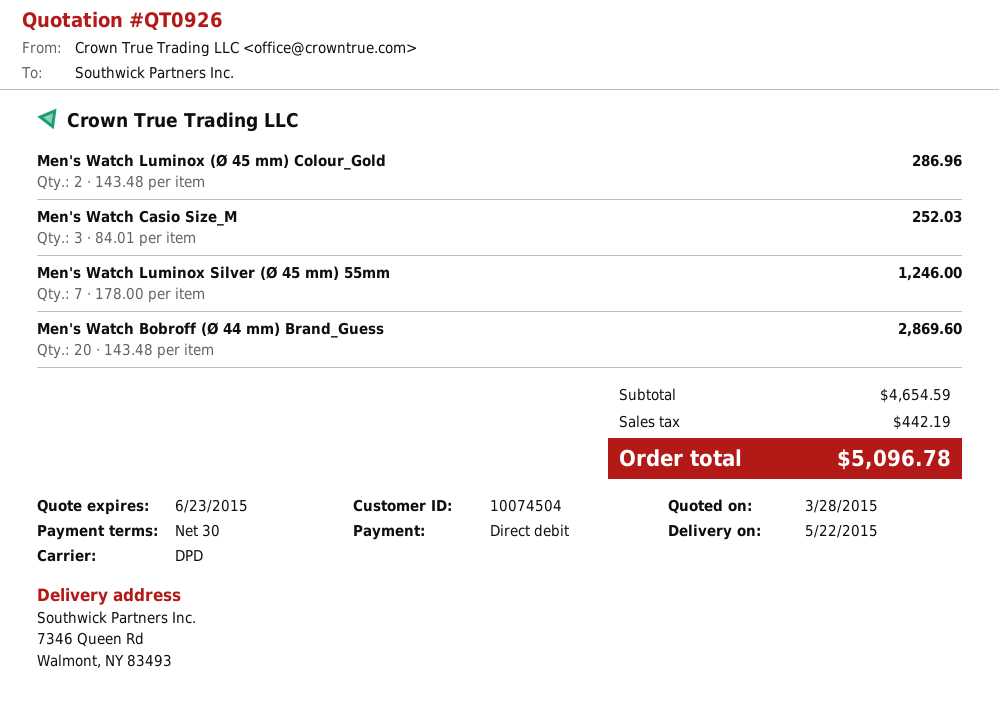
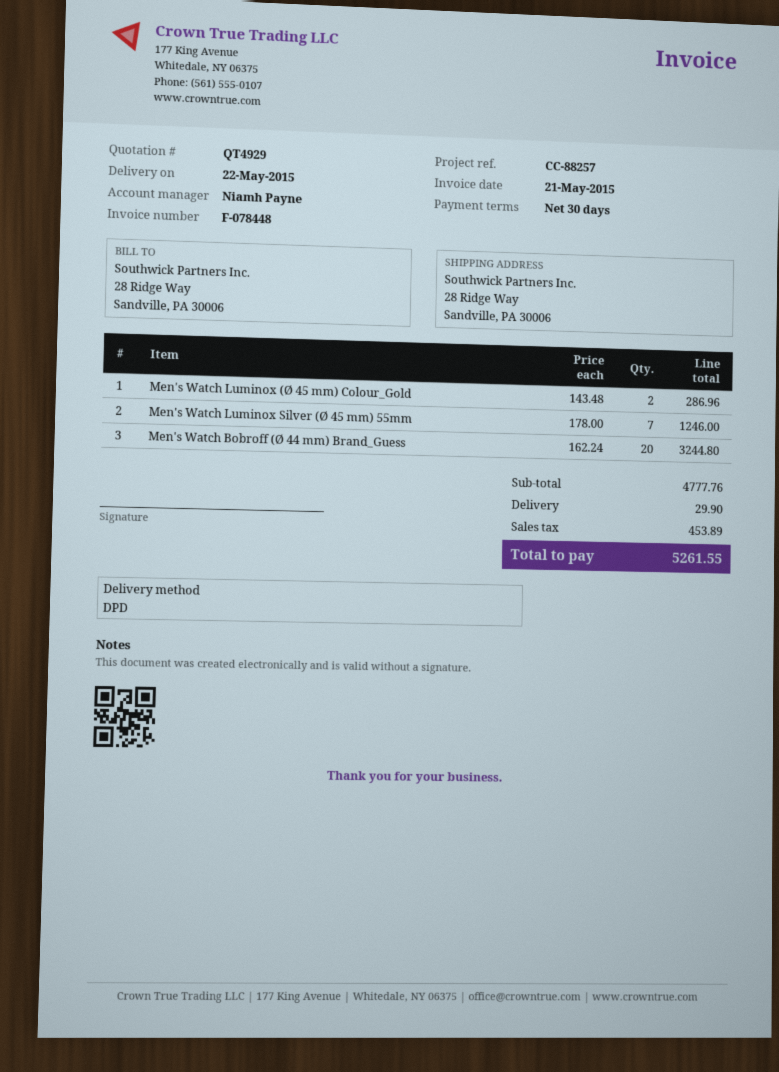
quote number: QT0926 -> QT4929
ship to: 7346 Queen Rd, Walmont, NY 83493 -> 28 Ridge Way, Sandville, PA 30006
Men's Watch Casio Size_M: 3 x 84.01 = 252.03 -> none
Men's Watch Bobroff (Ø 44 mm) Brand_Guess: 20 x 143.48 = 2869.60 -> 20 x 162.24 = 3244.80
subtotal: 4654.59 -> 4777.76
shipping: none -> 29.90
tax: 442.19 -> 453.89
total: 5096.78 -> 5261.55

